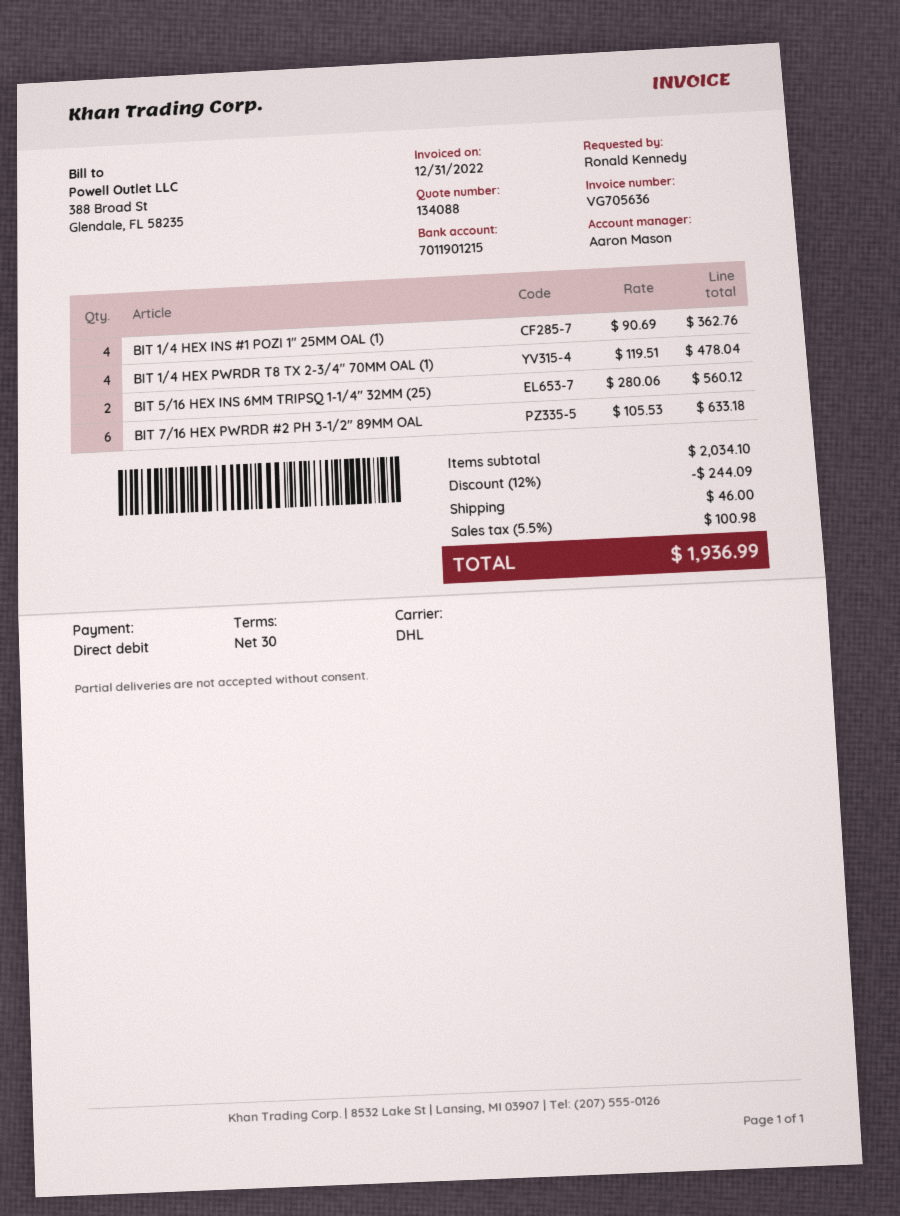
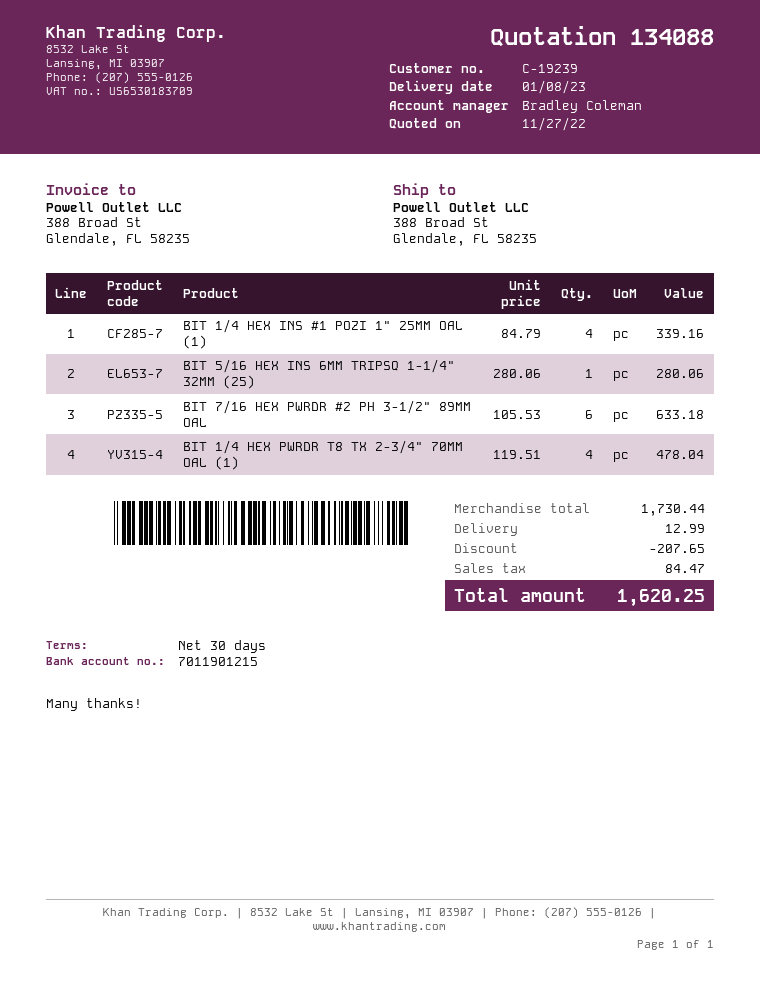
sales rep: Aaron Mason -> Bradley Coleman
BIT 1/4 HEX INS #1 POZI 1" 25MM OAL (1): 4 x 90.69 = 362.76 -> 4 x 84.79 = 339.16
BIT 5/16 HEX INS 6MM TRIPSQ 1-1/4" 32MM (25): 2 x 280.06 = 560.12 -> 1 x 280.06 = 280.06
subtotal: 2034.10 -> 1730.44
discount: 244.09 -> 207.65
shipping: 46.00 -> 12.99
tax: 100.98 -> 84.47
total: 1936.99 -> 1620.25

